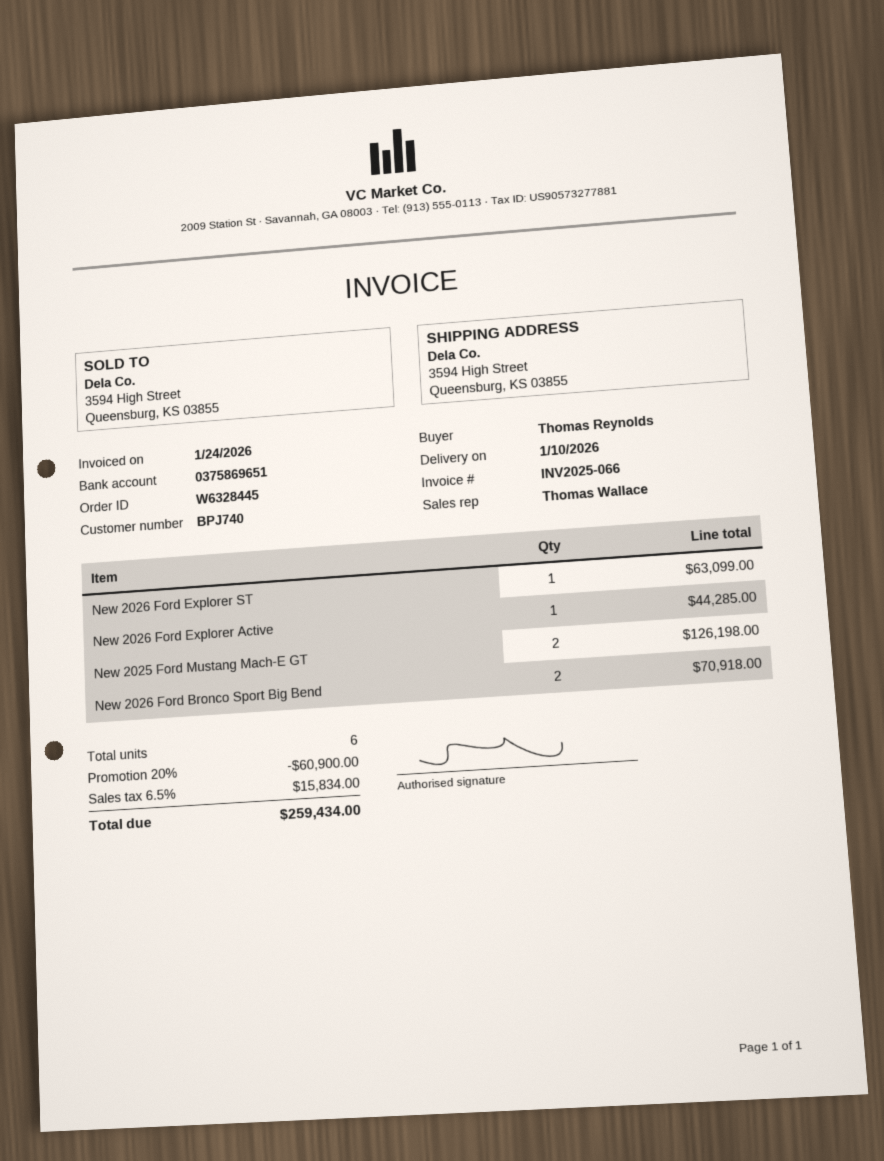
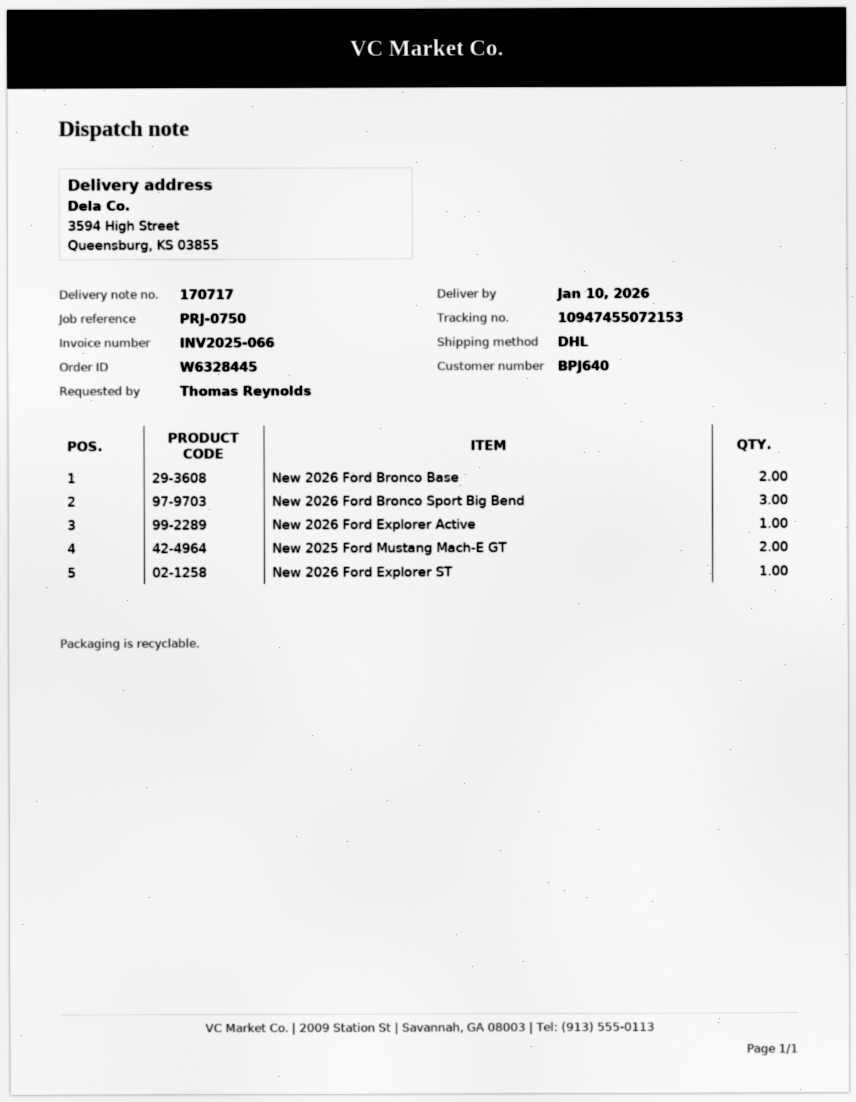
customer number: BPJ740 -> BPJ640
New 2026 Ford Bronco Sport Big Bend: 2 -> 3
New 2026 Ford Bronco Base: none -> 2

